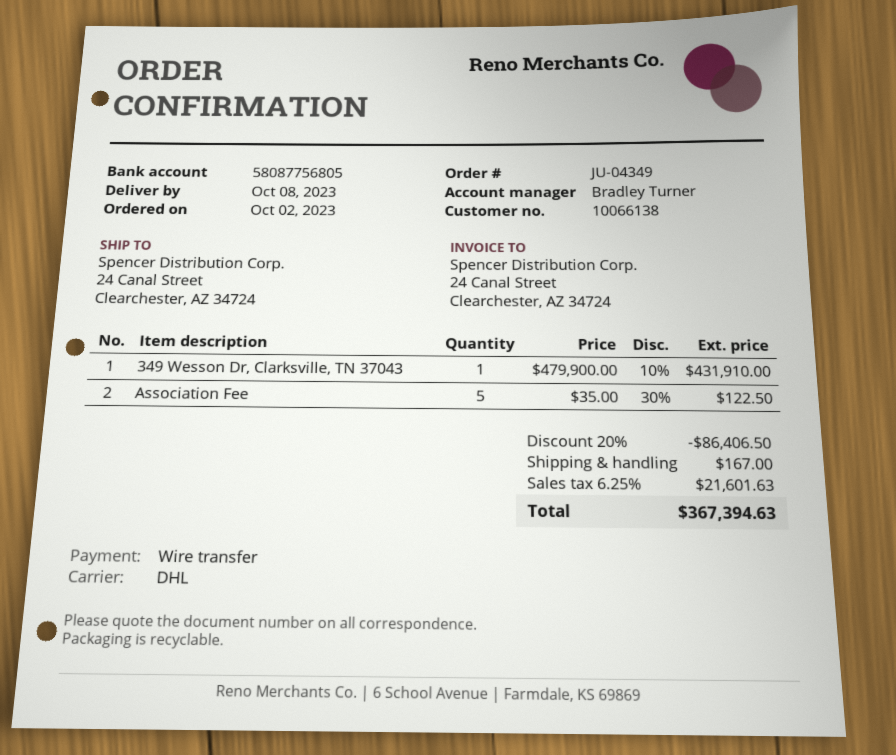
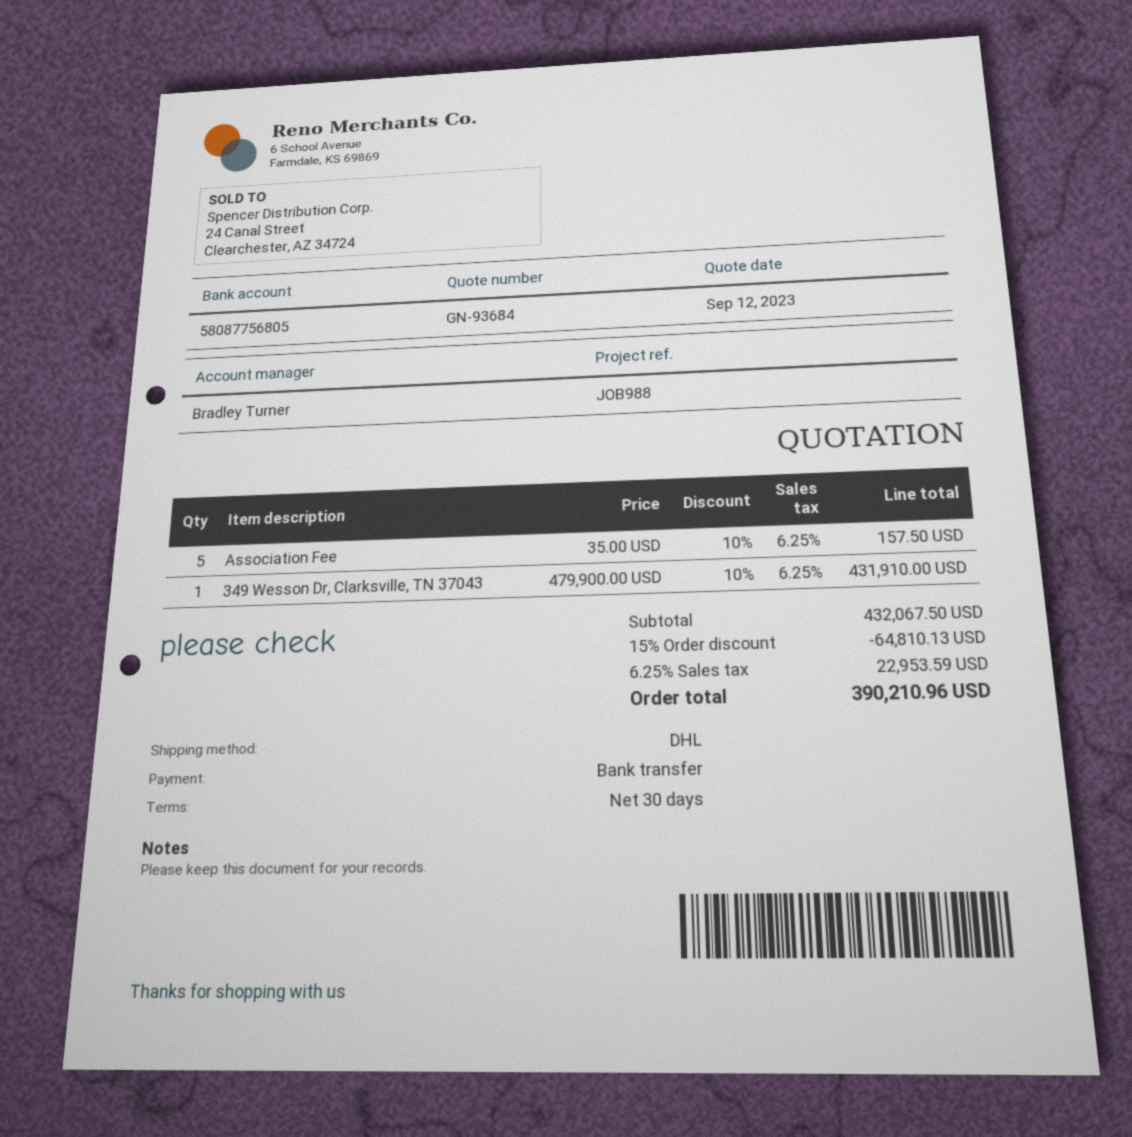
Association Fee: 5 x 35.00 - 30% = 122.50 -> 5 x 35.00 - 10% = 157.50
discount: 20% = 86406.50 -> 15% = 64810.13
shipping: 167.00 -> none
tax: 6.25% = 21601.63 -> 6.25% = 22953.59
total: 367394.63 -> 390210.96

